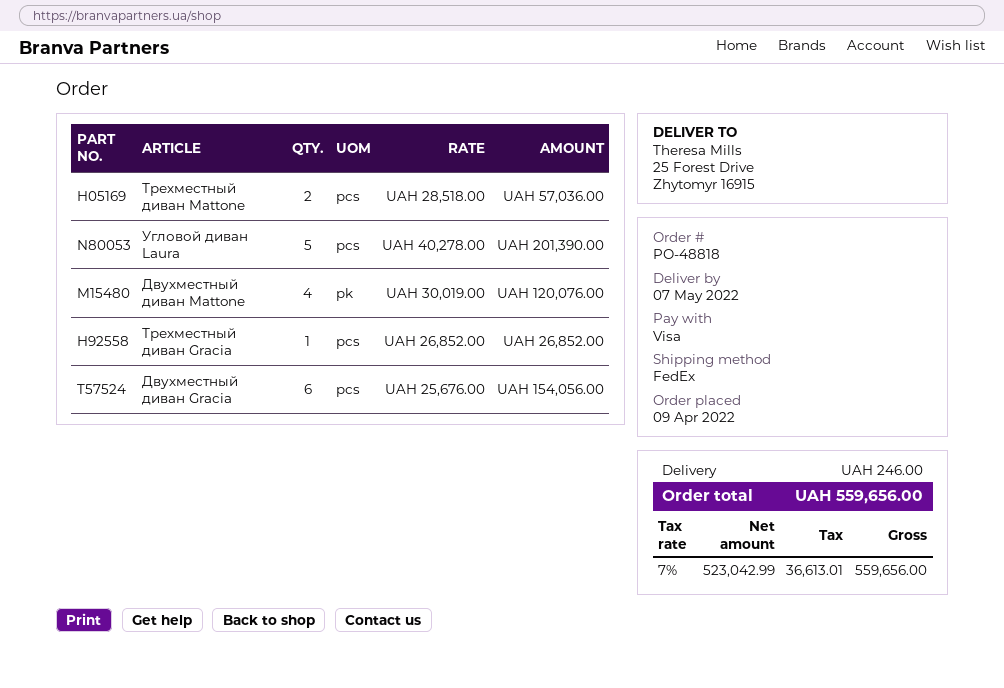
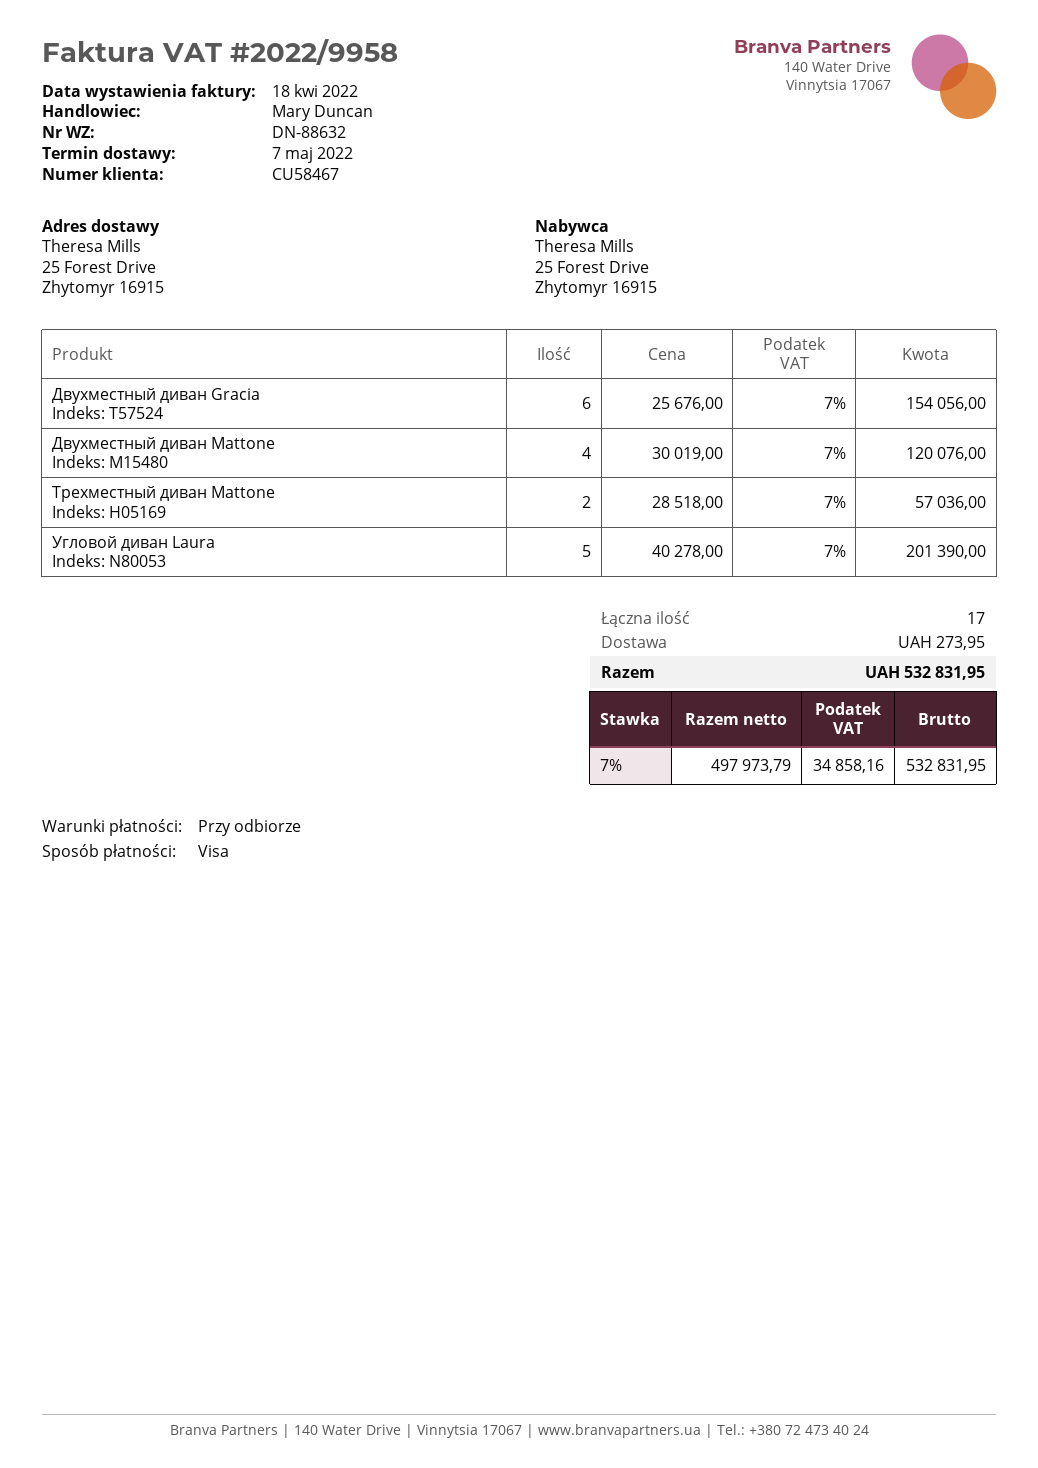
Трехместный диван Gracia: 1 x 26852.00 = 26852.00 -> none
shipping: 246.00 -> 273.95
net: 523042.99 -> 497973.79
tax: 7% = 36613.01 -> 7% = 34858.16
total: 559656.00 -> 532831.95

